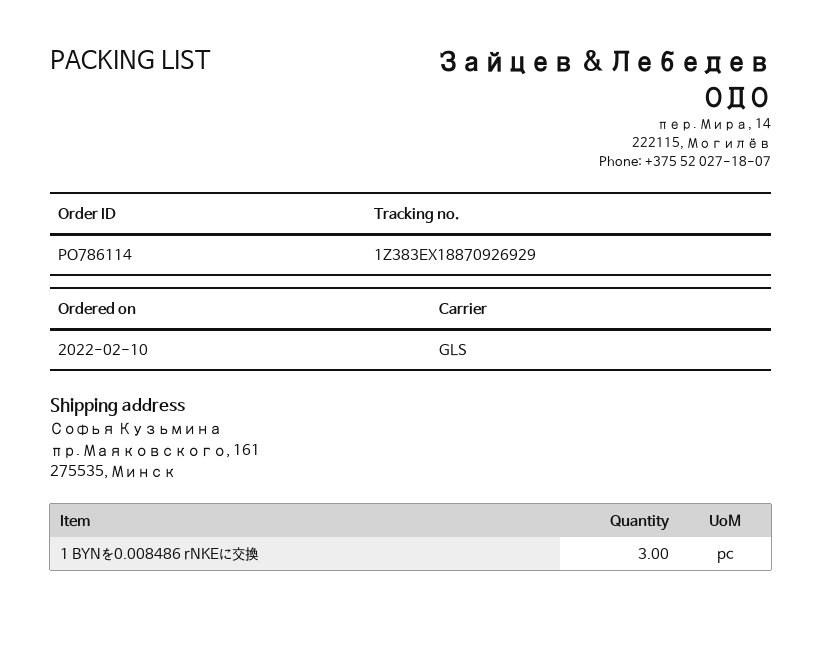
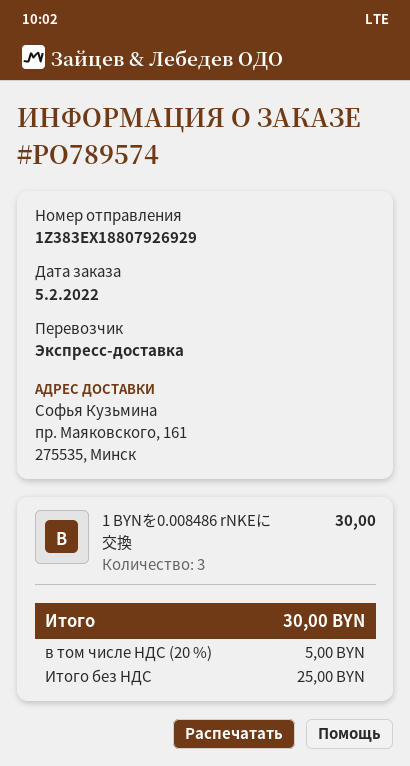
order number: PO786114 -> PO789574
order date: 2022-02-10 -> 2022-02-05
shipping method: GLS -> express
tracking number: 1Z383EX18870926929 -> 1Z383EX18807926929

